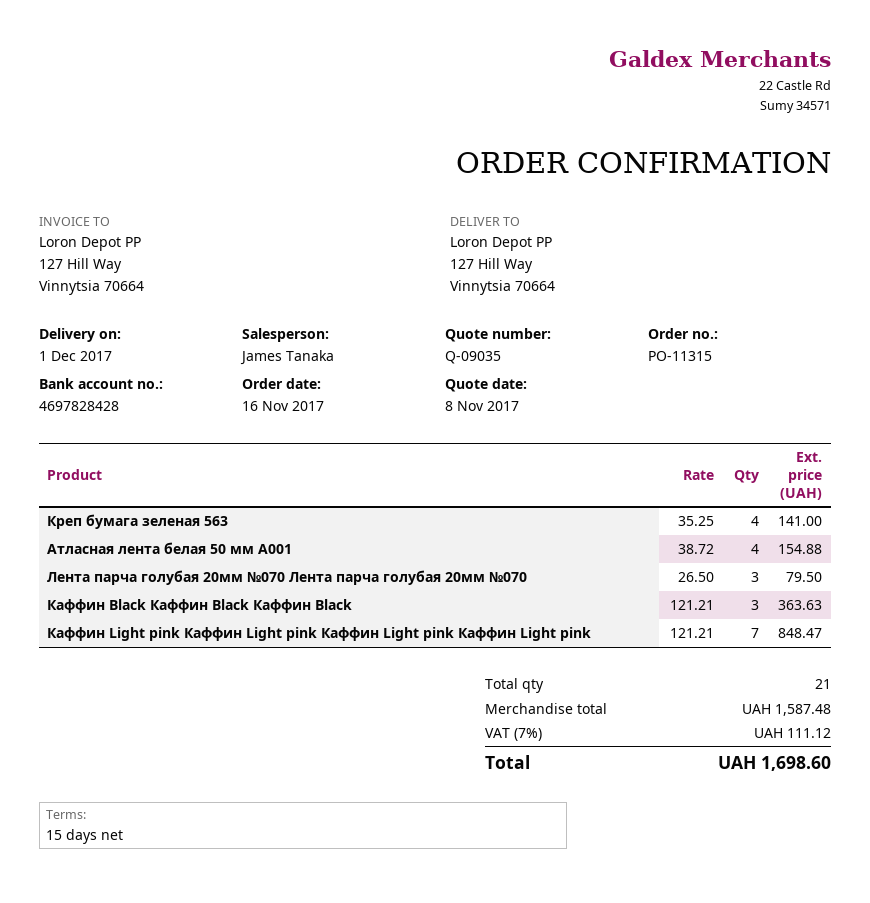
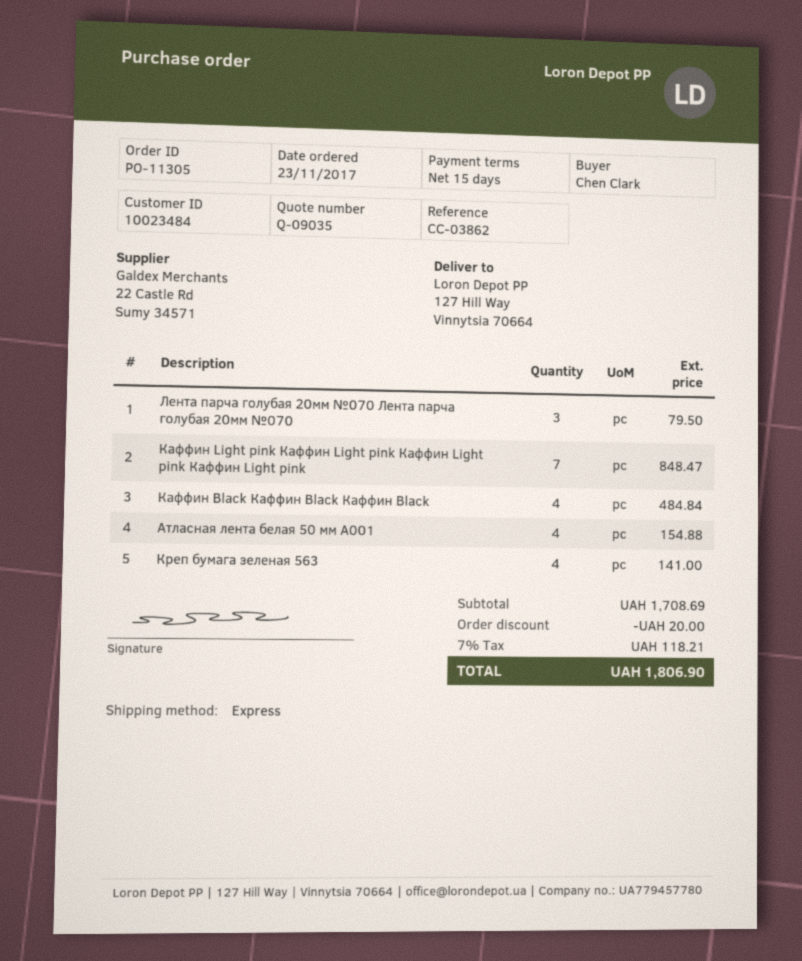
order number: PO-11315 -> PO-11305
order date: 2017-11-16 -> 2017-11-23
Каффин Black Каффин Black Каффин Black: 3 for 363.63 -> 4 for 484.84
subtotal: 1587.48 -> 1708.69
discount: none -> 20.00
tax: 7% = 111.12 -> 7% = 118.21
total: 1698.60 -> 1806.90

